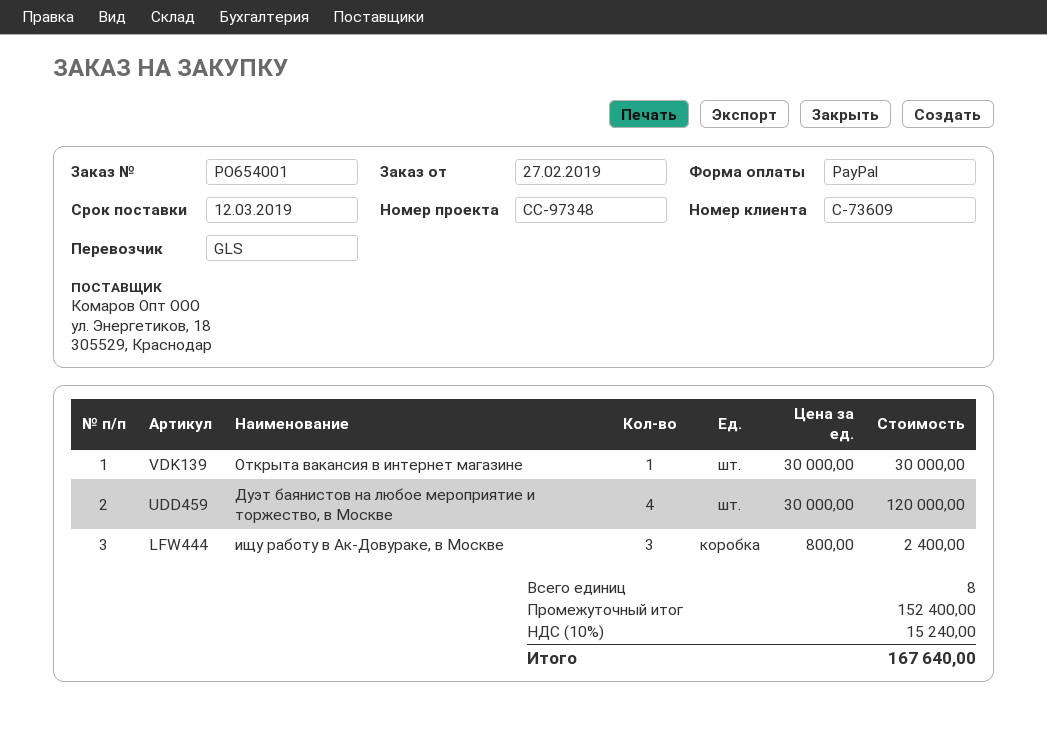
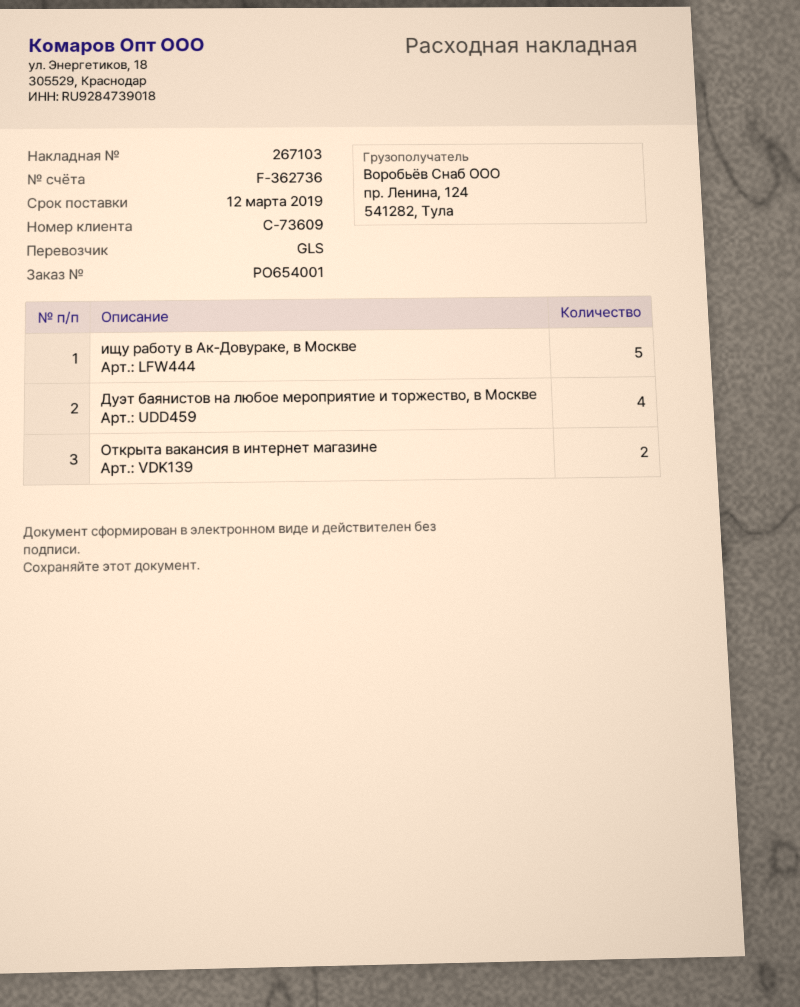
Открыта вакансия в интернет магазине: 1 -> 2
ищу работу в Ак-Довураке, в Москве: 3 -> 5

